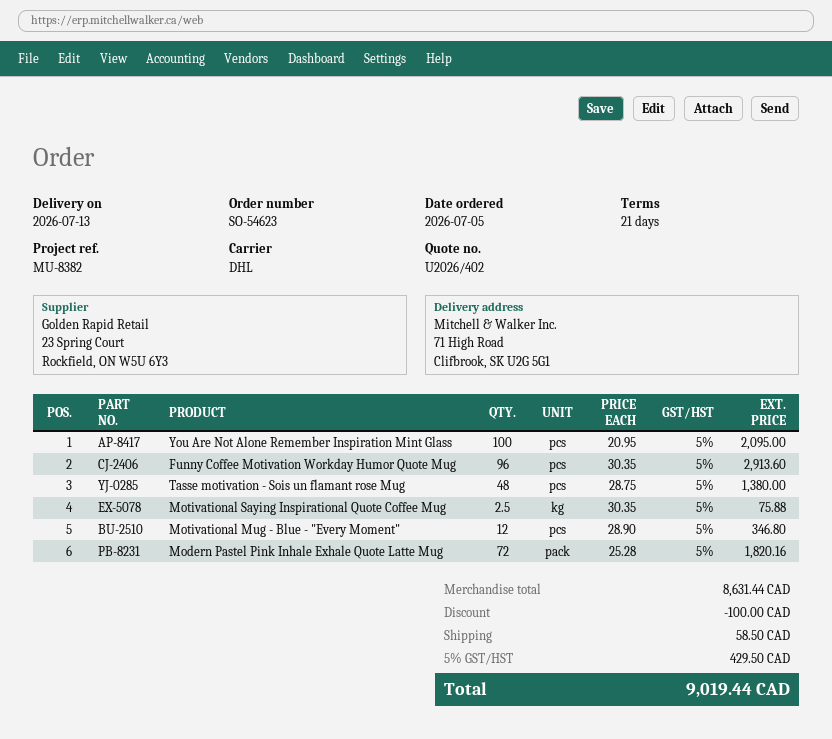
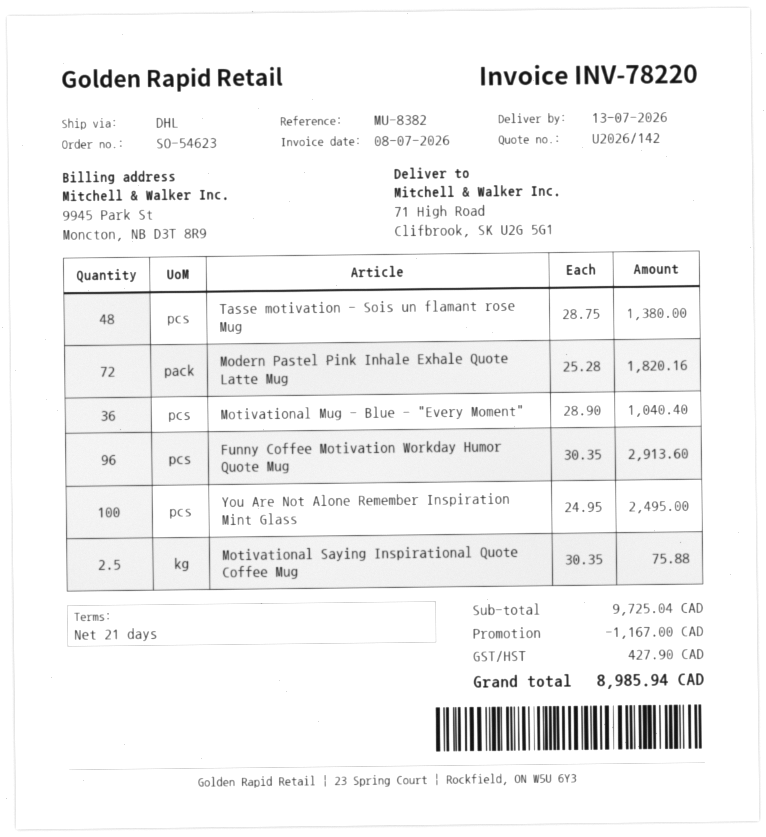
quote number: U2026/402 -> U2026/142
You Are Not Alone Remember Inspiration Mint Glass: 100 x 20.95 = 2095.00 -> 100 x 24.95 = 2495.00
Motivational Mug - Blue - "Every Moment": 12 x 28.90 = 346.80 -> 36 x 28.90 = 1040.40
subtotal: 8631.44 -> 9725.04
discount: 100.00 -> 1167.00
shipping: 58.50 -> none
tax: 429.50 -> 427.90
total: 9019.44 -> 8985.94

